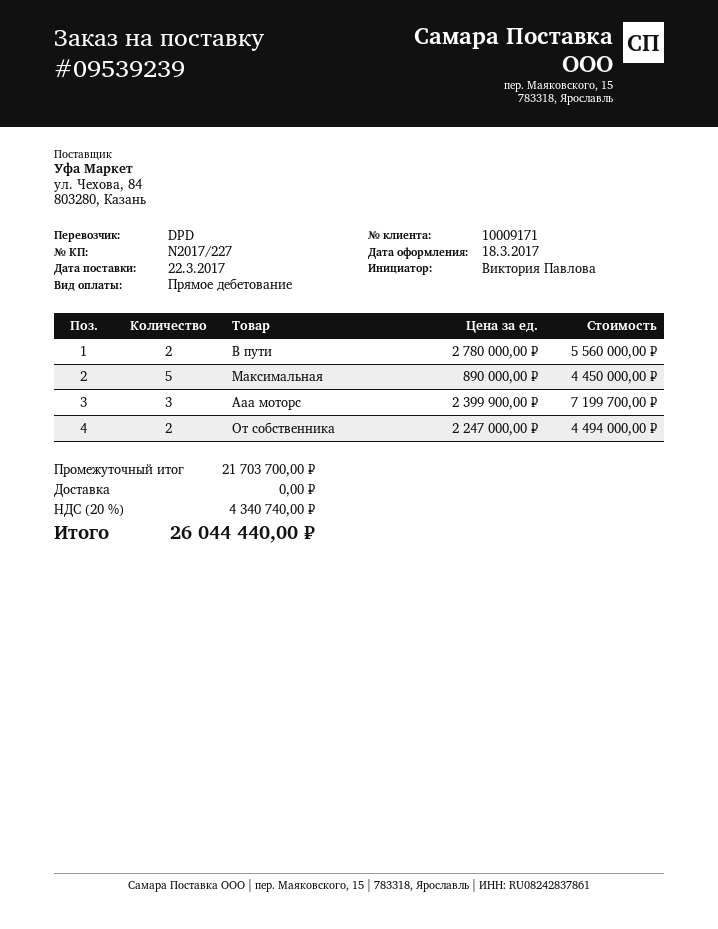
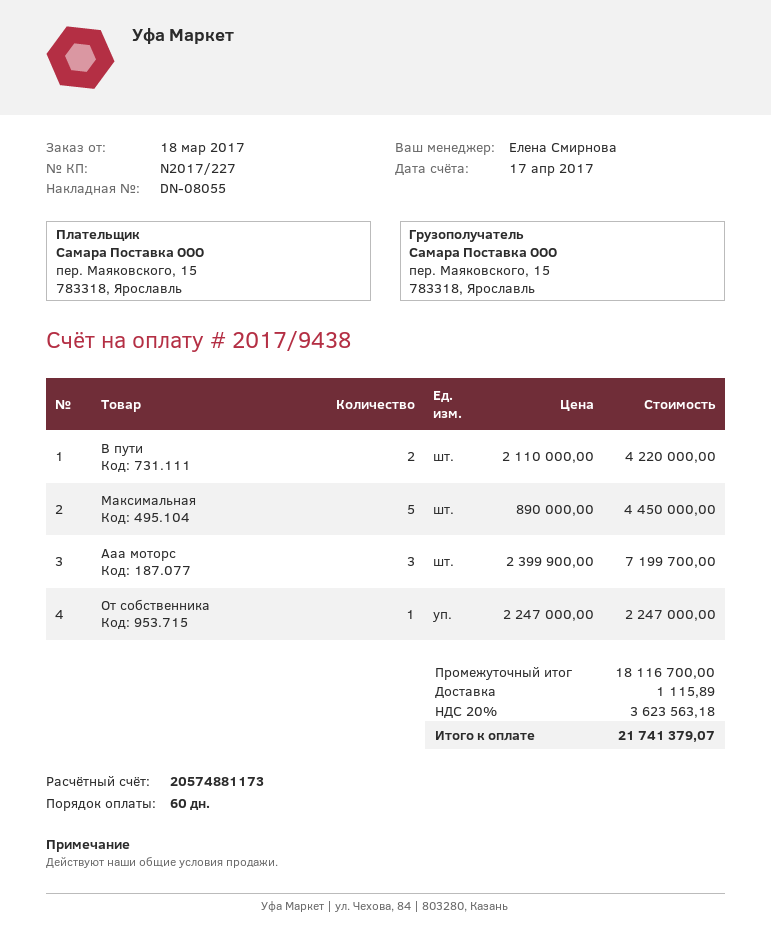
В пути: 2 x 2780000.00 = 5560000.00 -> 2 x 2110000.00 = 4220000.00
От собственника: 2 x 2247000.00 = 4494000.00 -> 1 x 2247000.00 = 2247000.00
subtotal: 21703700.00 -> 18116700.00
shipping: 0.00 -> 1115.89
tax: 20% = 4340740.00 -> 20% = 3623563.18
total: 26044440.00 -> 21741379.07

